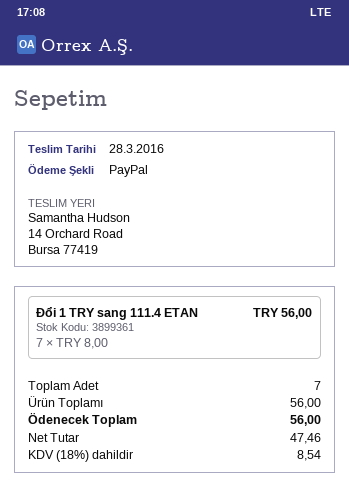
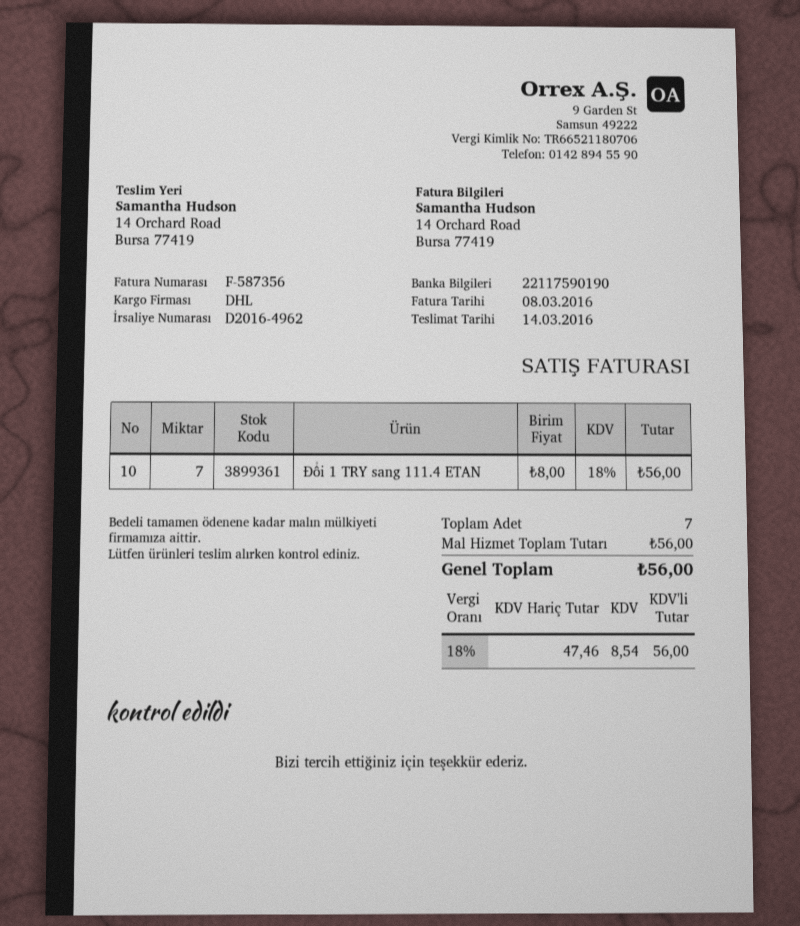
delivery date: 2016-03-28 -> 2016-03-14

